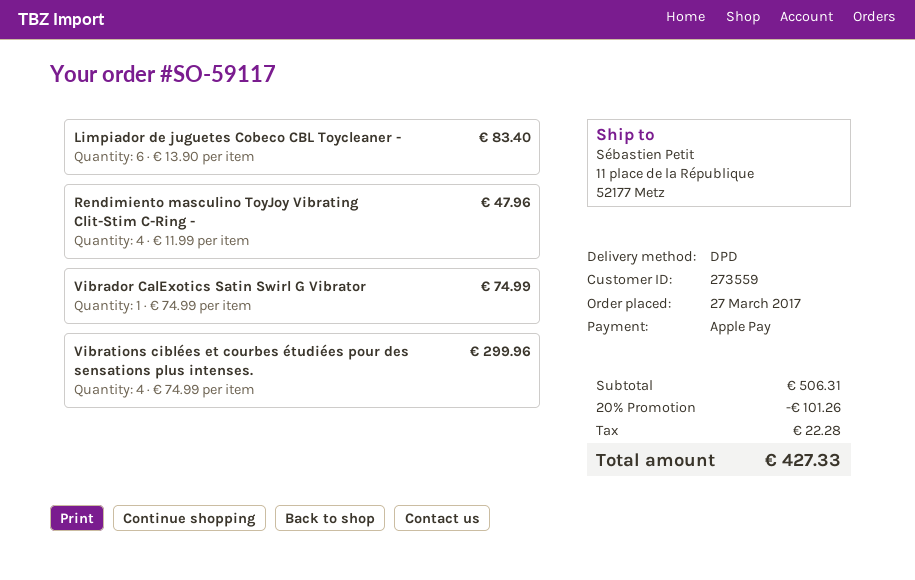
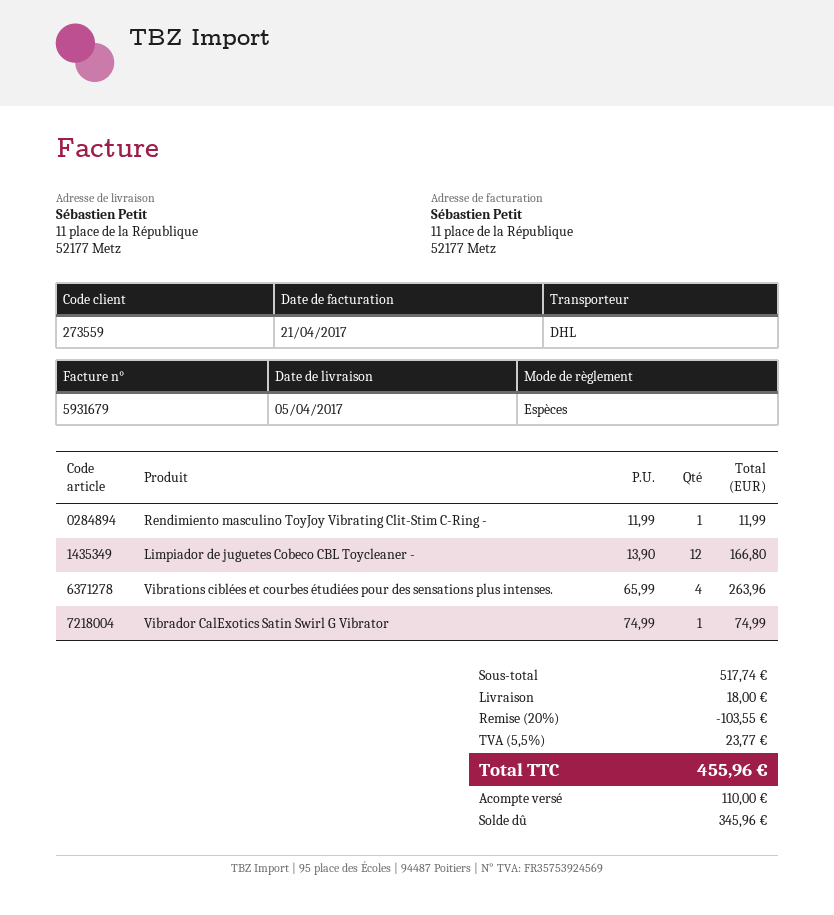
payment method: Apple Pay -> cash
shipping method: DPD -> DHL
Limpiador de juguetes Cobeco CBL Toycleaner -: 6 x 13.90 = 83.40 -> 12 x 13.90 = 166.80
Rendimiento masculino ToyJoy Vibrating Clit-Stim C-Ring -: 4 x 11.99 = 47.96 -> 1 x 11.99 = 11.99
Vibrations ciblées et courbes étudiées pour des sensations plus intenses.: 4 x 74.99 = 299.96 -> 4 x 65.99 = 263.96
subtotal: 506.31 -> 517.74
discount: 20% = 101.26 -> 20% = 103.55
shipping: none -> 18.00
tax: 22.28 -> 23.77
total: 427.33 -> 455.96

